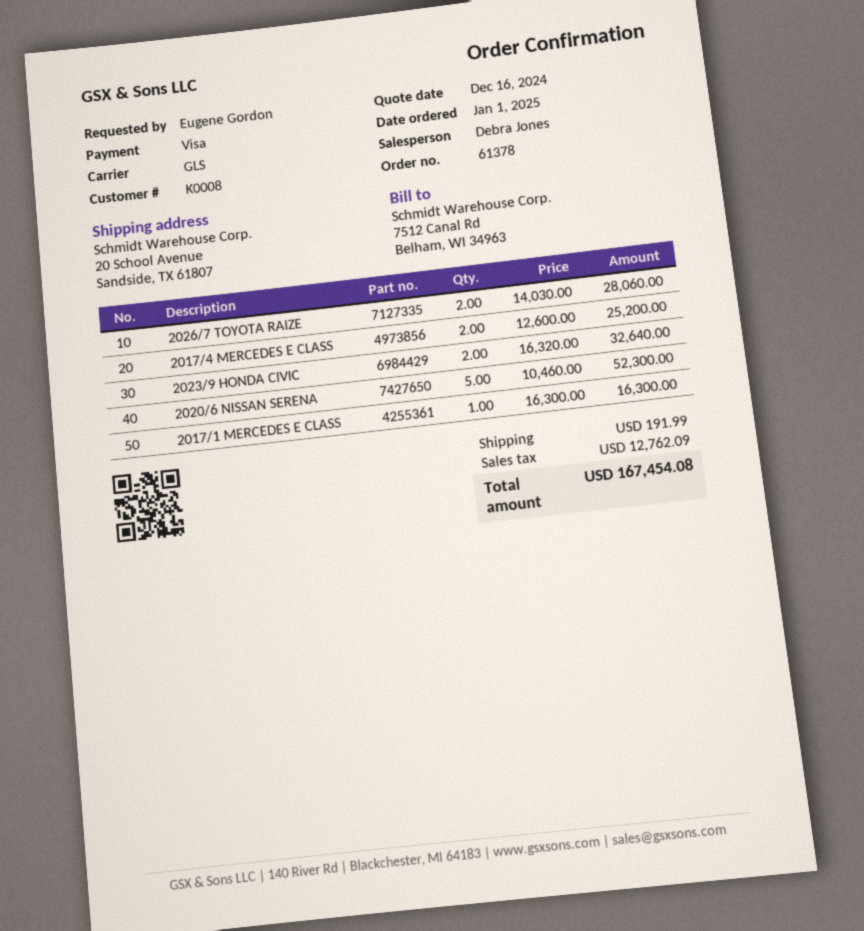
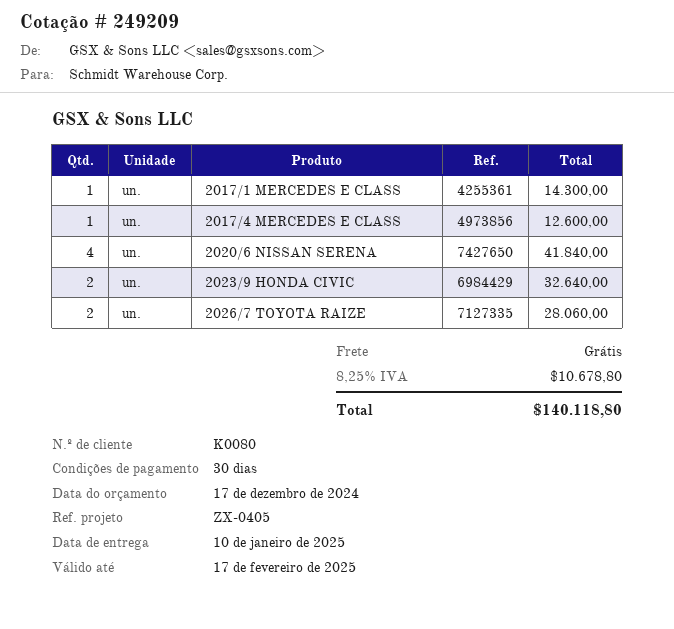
quote date: 2024-12-16 -> 2024-12-17
customer number: K0008 -> K0080
2017/4 MERCEDES E CLASS: 2 for 25200.00 -> 1 for 12600.00
2020/6 NISSAN SERENA: 5 for 52300.00 -> 4 for 41840.00
2017/1 MERCEDES E CLASS: 1 for 16300.00 -> 1 for 14300.00
shipping: 191.99 -> 0.00
tax: 12762.09 -> 10678.80
total: 167454.08 -> 140118.80

